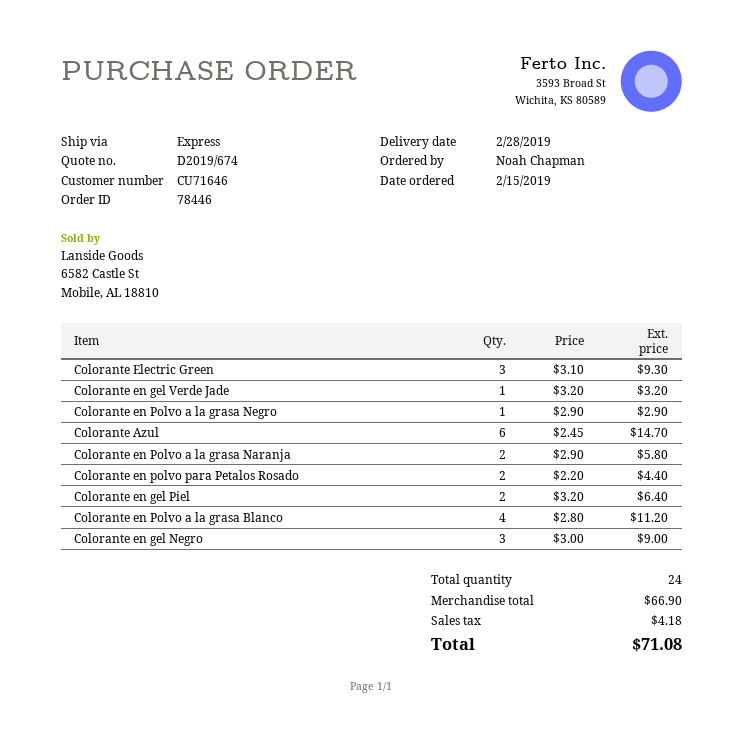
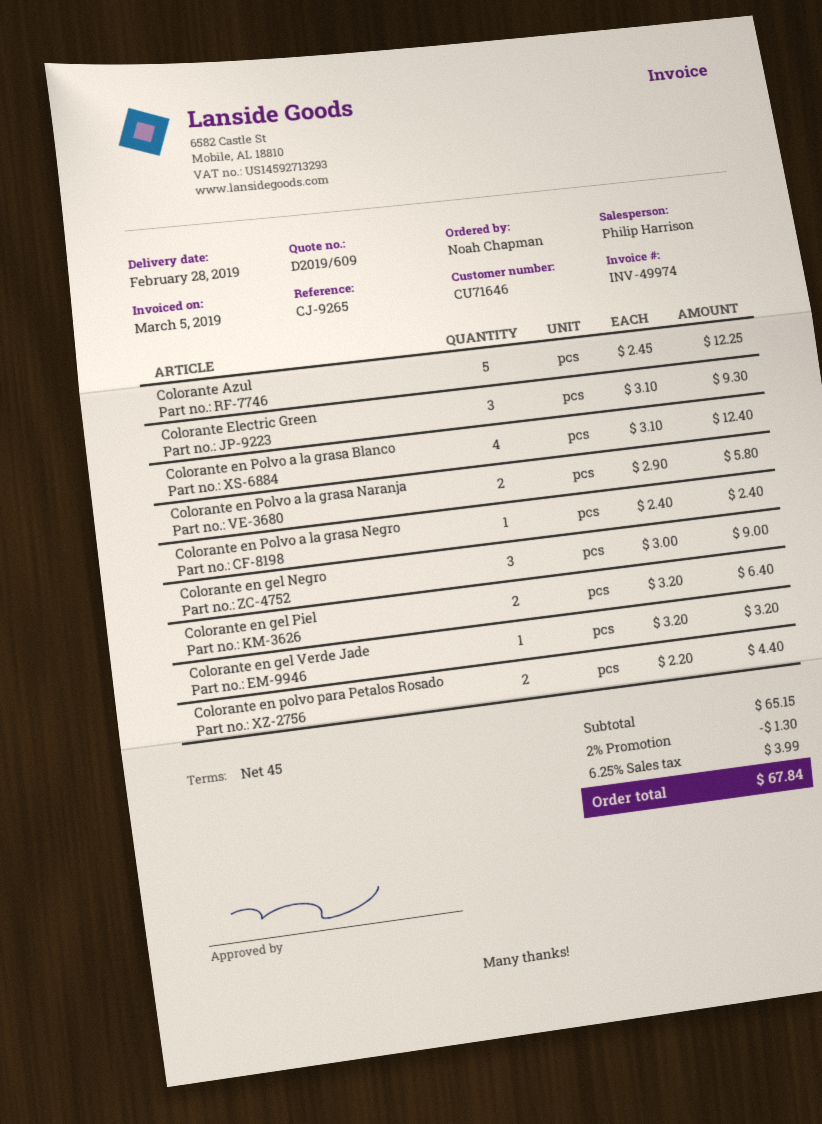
quote number: D2019/674 -> D2019/609
Colorante en Polvo a la grasa Negro: 1 x 2.90 = 2.90 -> 1 x 2.40 = 2.40
Colorante Azul: 6 x 2.45 = 14.70 -> 5 x 2.45 = 12.25
Colorante en Polvo a la grasa Blanco: 4 x 2.80 = 11.20 -> 4 x 3.10 = 12.40
subtotal: 66.90 -> 65.15
discount: none -> 2% = 1.30
tax: 4.18 -> 3.99
total: 71.08 -> 67.84

